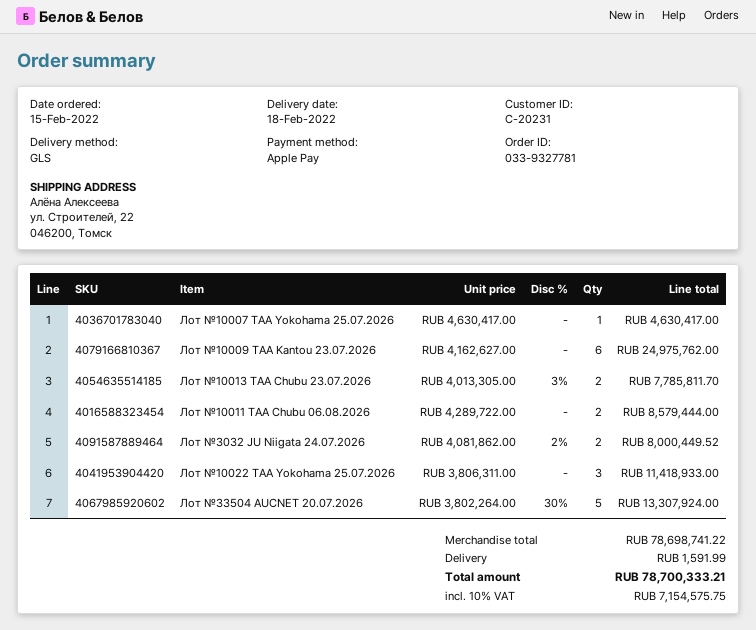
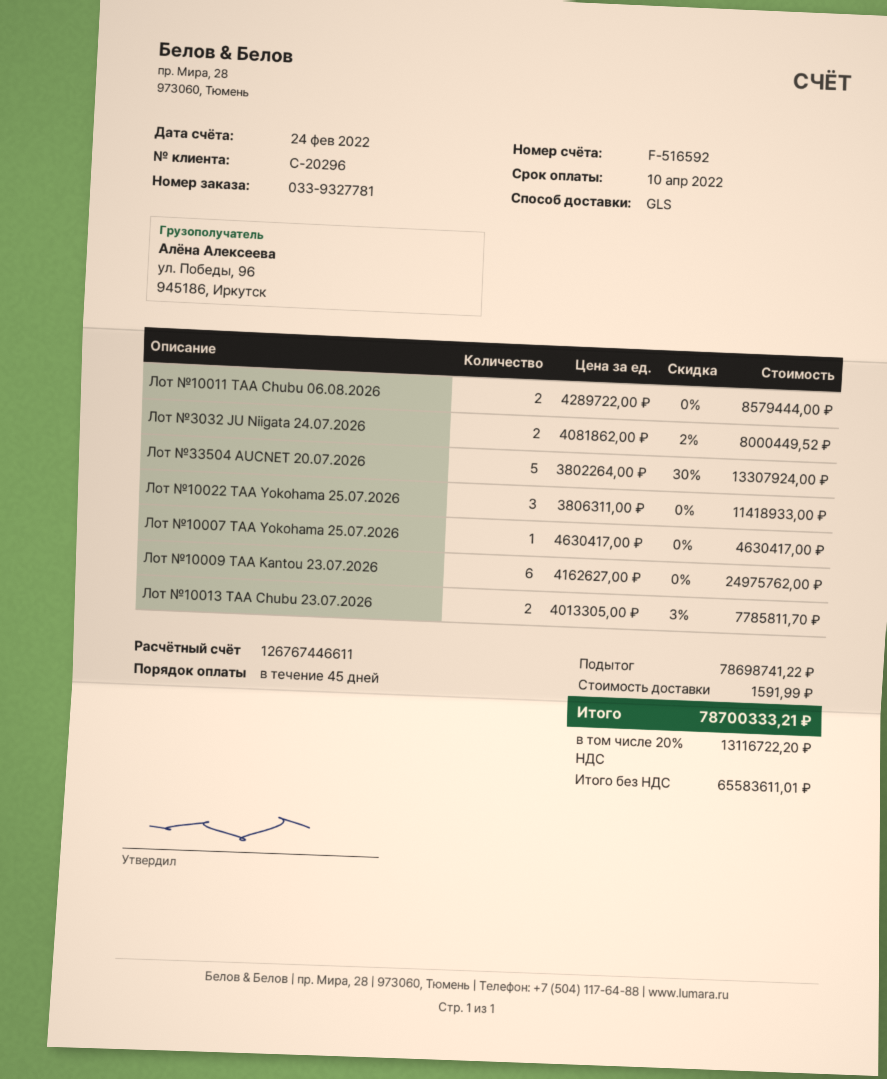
customer number: C-20231 -> C-20296
ship to: ул. Строителей, 22, 046200, Томск -> ул. Победы, 96, 945186, Иркутск
tax: 10% = 7154575.75 -> 20% = 13116722.20

